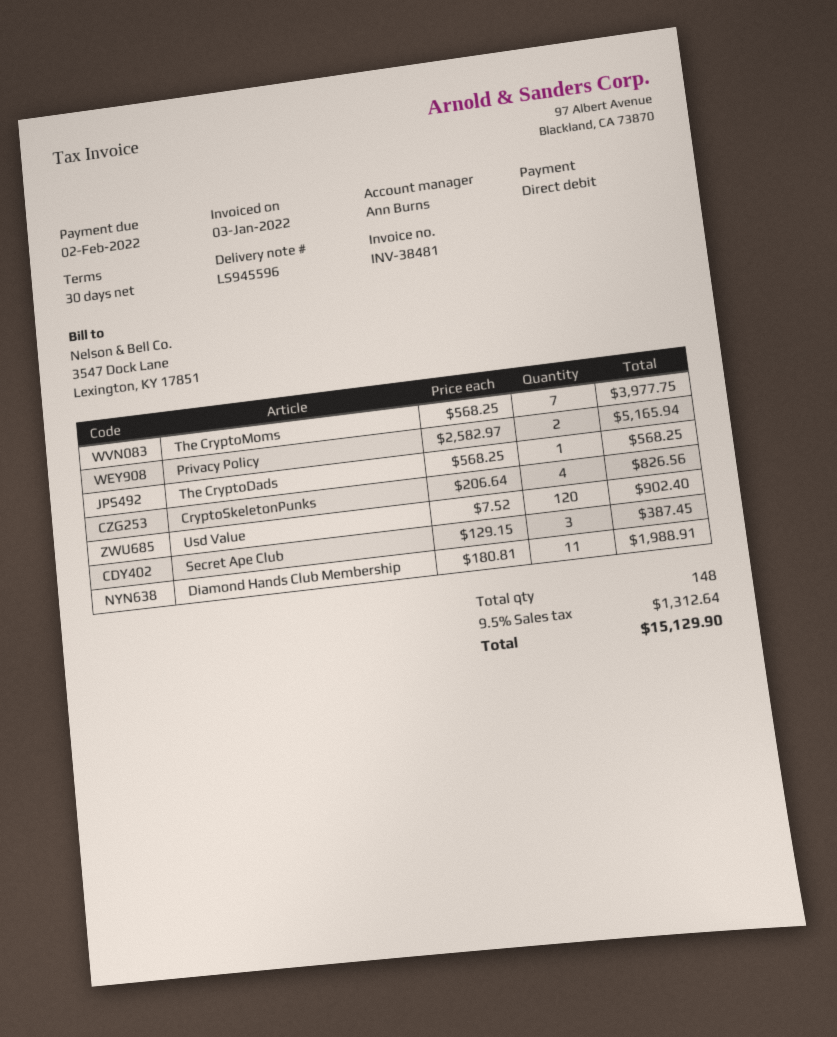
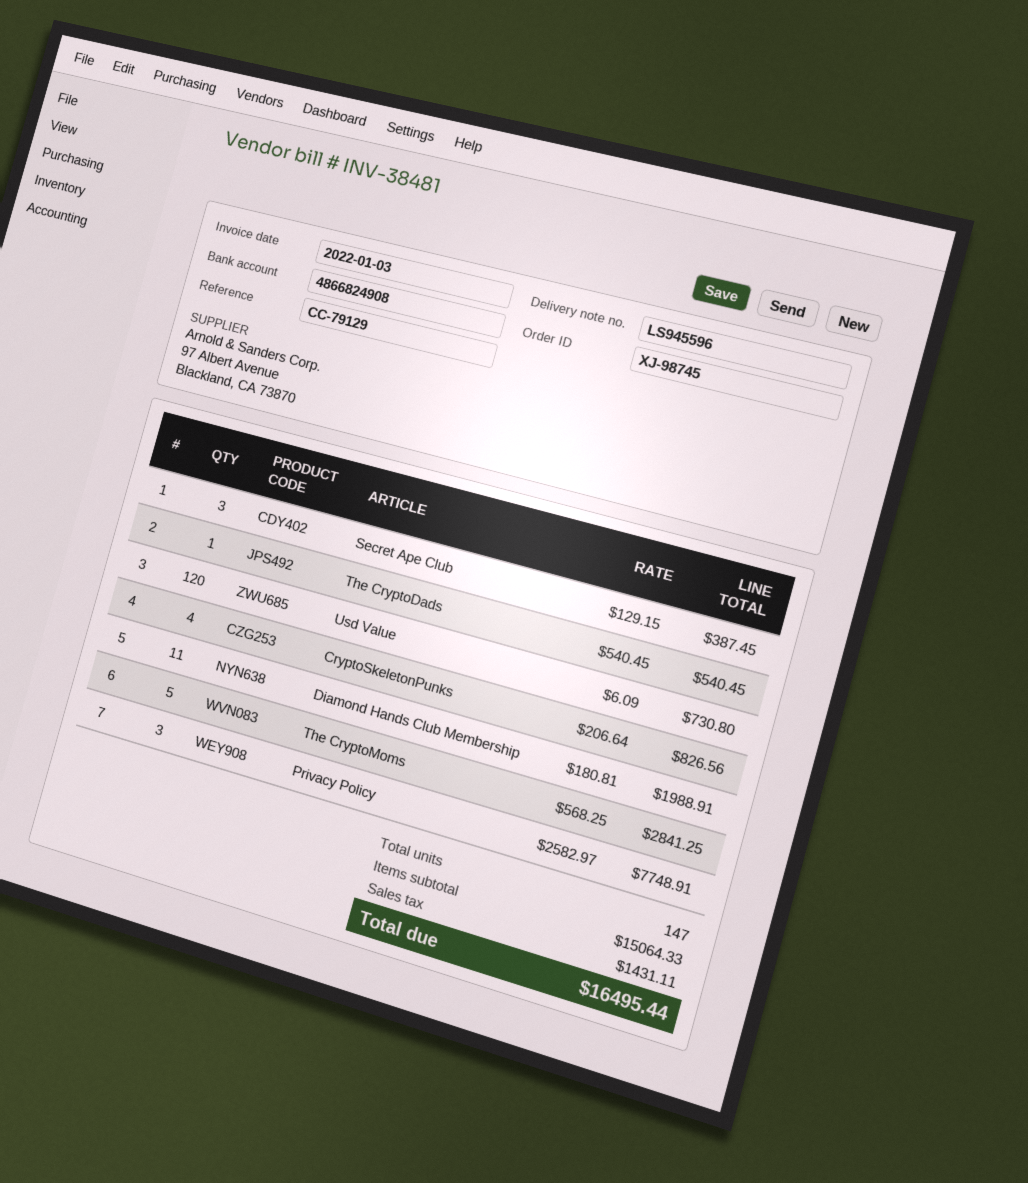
The CryptoMoms: 7 x 568.25 = 3977.75 -> 5 x 568.25 = 2841.25
Privacy Policy: 2 x 2582.97 = 5165.94 -> 3 x 2582.97 = 7748.91
The CryptoDads: 1 x 568.25 = 568.25 -> 1 x 540.45 = 540.45
Usd Value: 120 x 7.52 = 902.40 -> 120 x 6.09 = 730.80
total quantity: 148 -> 147
tax: 1312.64 -> 1431.11
total: 15129.90 -> 16495.44

